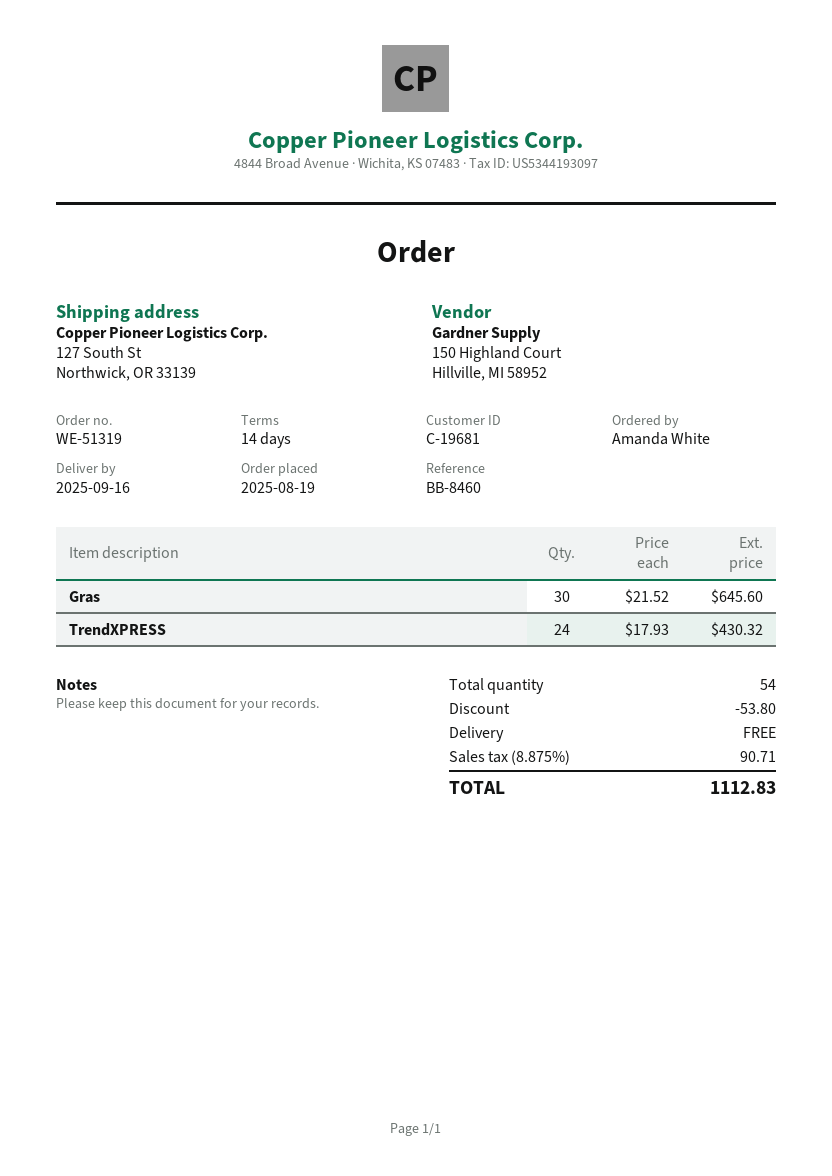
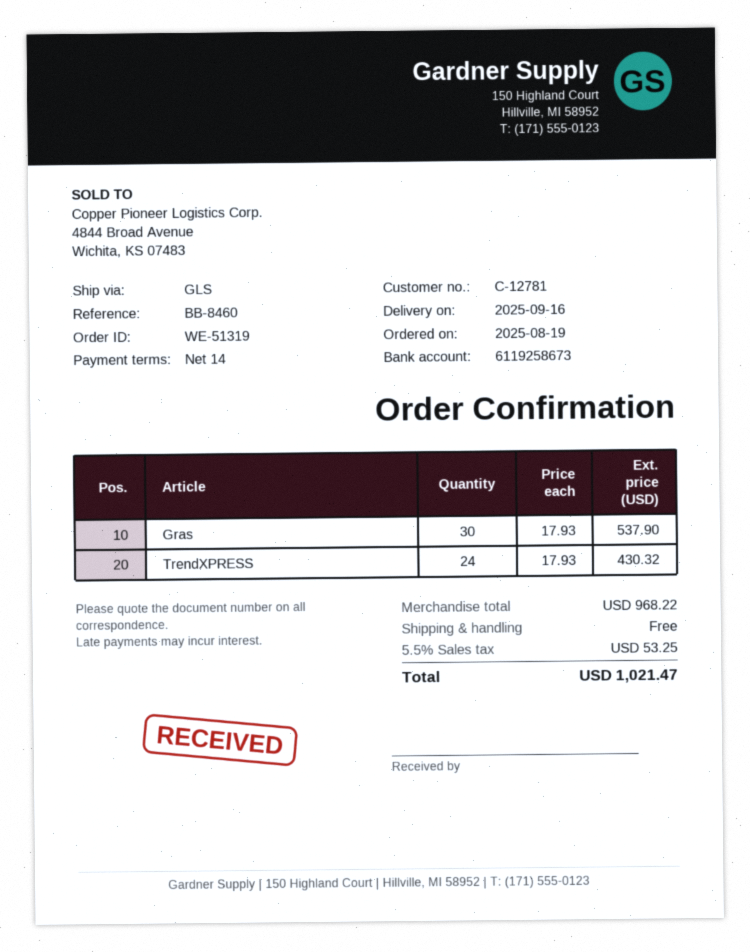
customer number: C-19681 -> C-12781
Gras: 30 x 21.52 = 645.60 -> 30 x 17.93 = 537.90
discount: 53.80 -> none
tax: 8.875% = 90.71 -> 5.5% = 53.25
total: 1112.83 -> 1021.47

